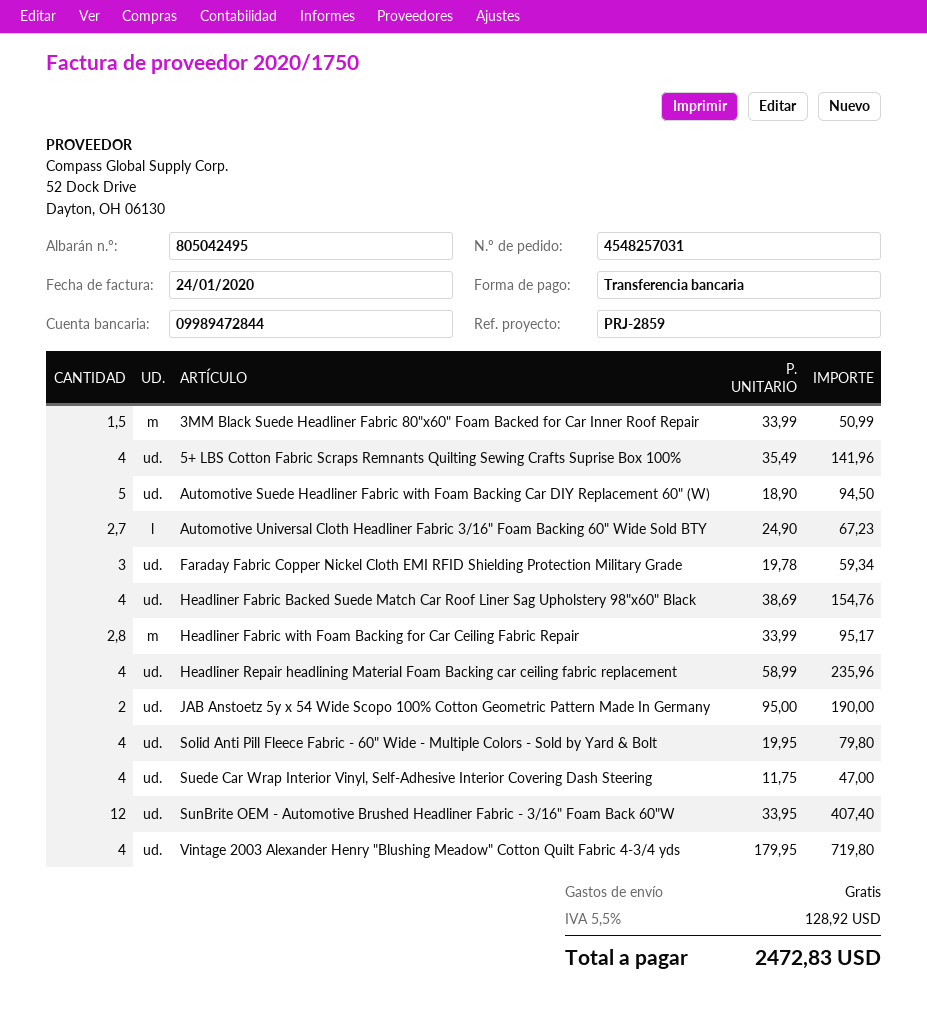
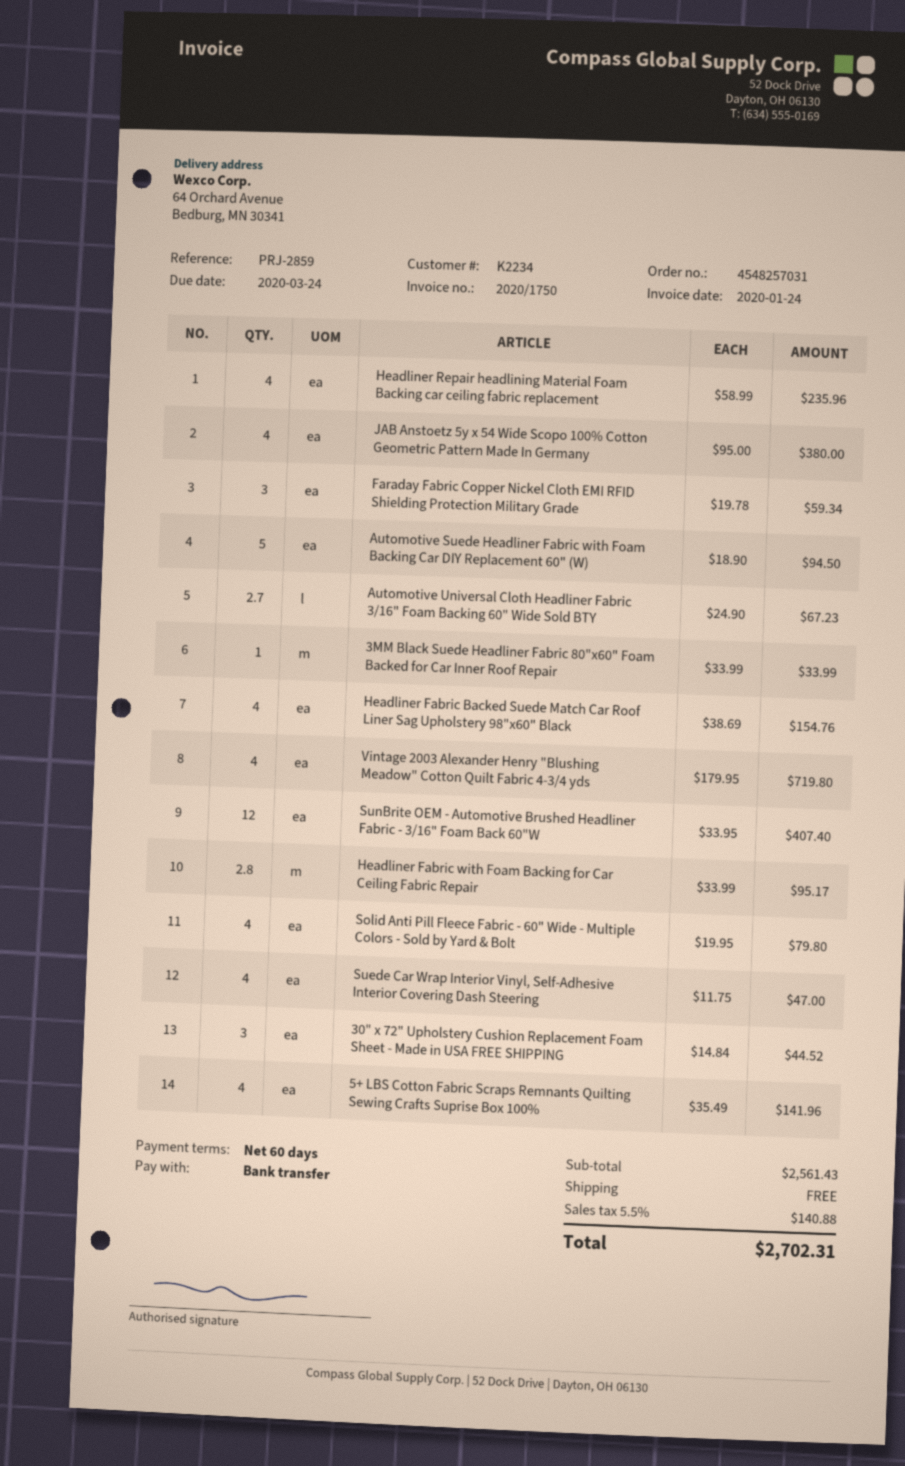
3MM Black Suede Headliner Fabric 80"x60" Foam Backed for Car Inner Roof Repair: 1.5 x 33.99 = 50.99 -> 1 x 33.99 = 33.99
JAB Anstoetz 5y x 54 Wide Scopo 100% Cotton Geometric Pattern Made In Germany: 2 x 95.00 = 190.00 -> 4 x 95.00 = 380.00
30" x 72" Upholstery Cushion Replacement Foam Sheet - Made in USA FREE SHIPPING: none -> 3 x 14.84 = 44.52
tax: 5.5% = 128.92 -> 5.5% = 140.88
total: 2472.83 -> 2702.31

